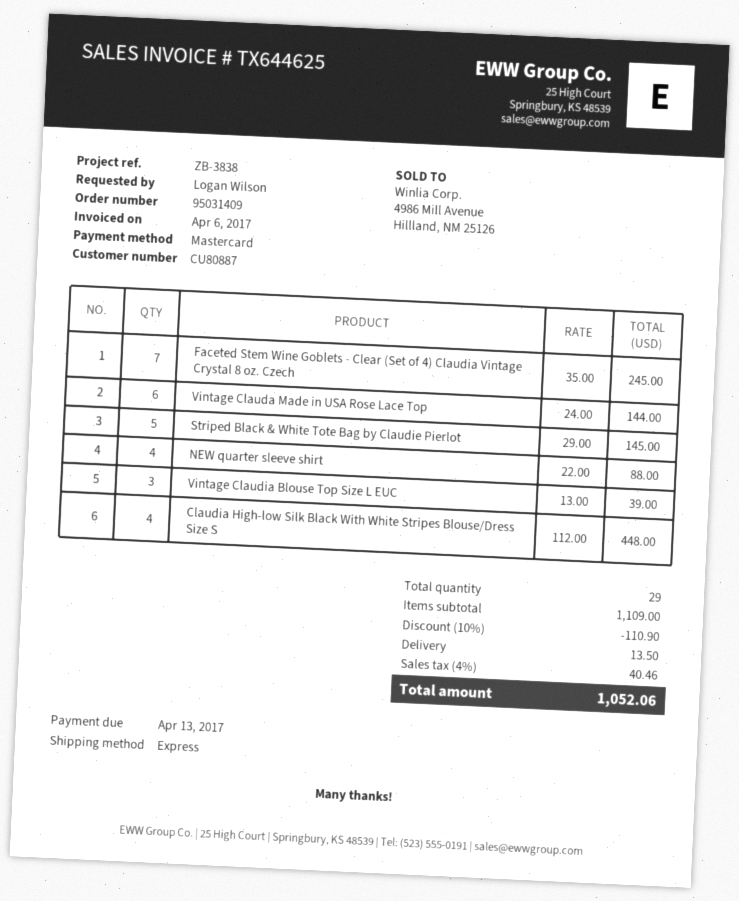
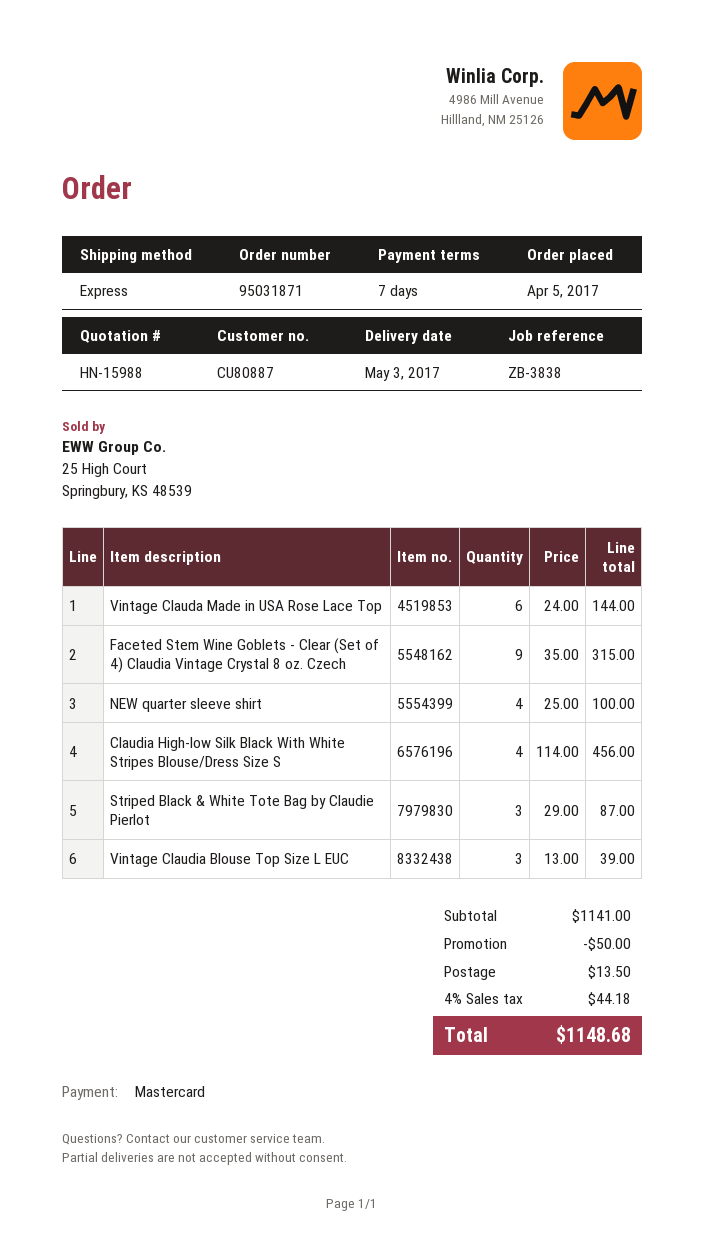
order number: 95031409 -> 95031871
Faceted Stem Wine Goblets - Clear (Set of 4) Claudia Vintage Crystal 8 oz. Czech: 7 x 35.00 = 245.00 -> 9 x 35.00 = 315.00
Striped Black & White Tote Bag by Claudie Pierlot: 5 x 29.00 = 145.00 -> 3 x 29.00 = 87.00
NEW quarter sleeve shirt: 4 x 22.00 = 88.00 -> 4 x 25.00 = 100.00
Claudia High-low Silk Black With White Stripes Blouse/Dress Size S: 4 x 112.00 = 448.00 -> 4 x 114.00 = 456.00
subtotal: 1109.00 -> 1141.00
discount: 110.90 -> 50.00
tax: 4% = 40.46 -> 4% = 44.18
total: 1052.06 -> 1148.68

